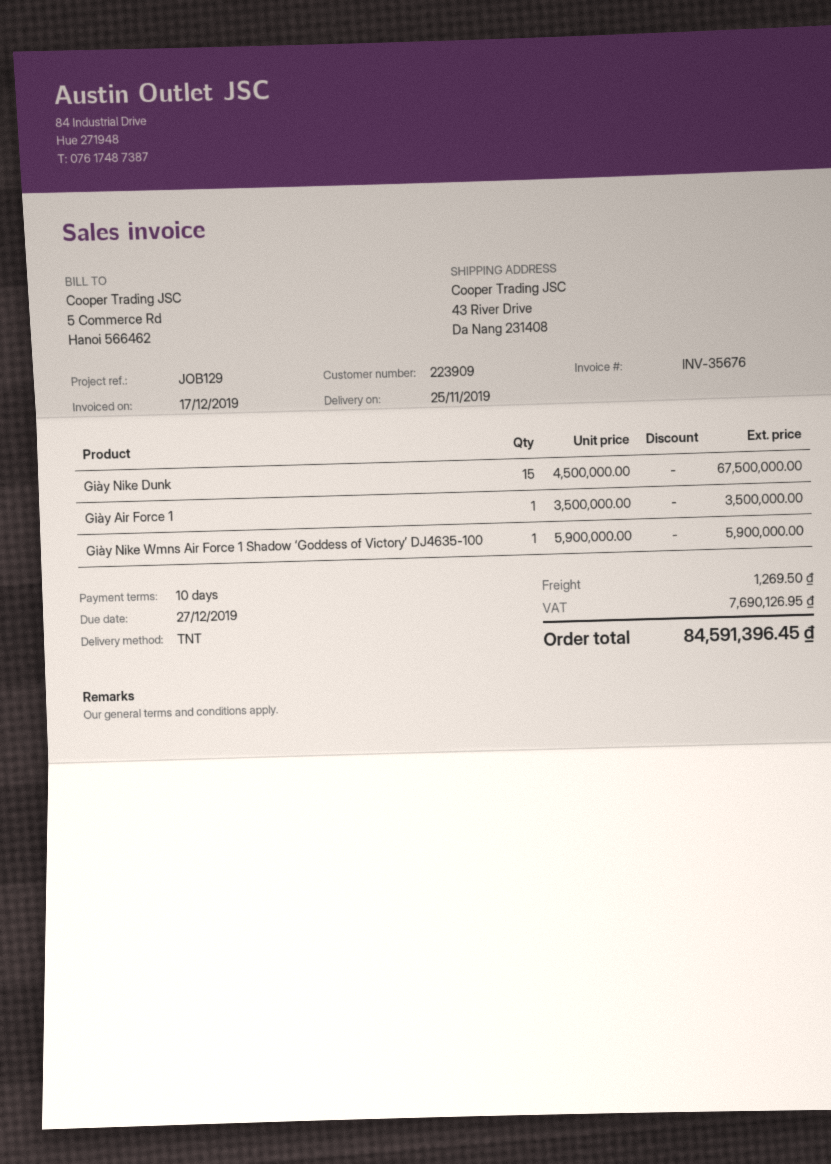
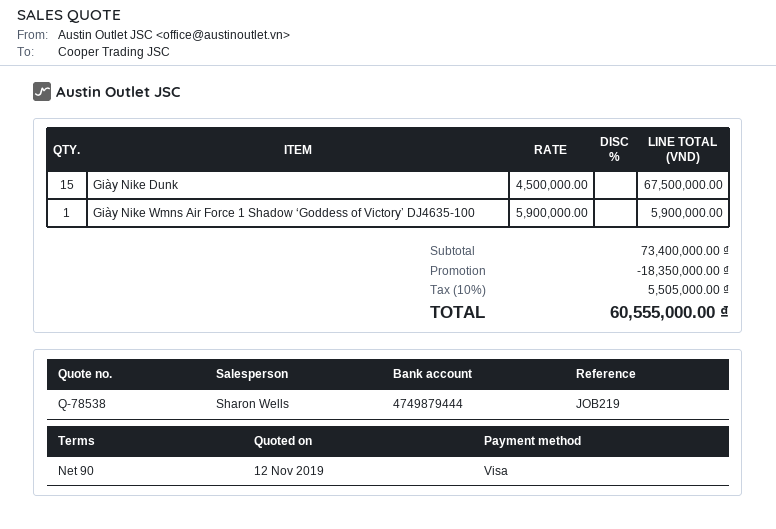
payment terms: 10 days -> 90 days
reference: JOB129 -> JOB219
Giày Air Force 1: 1 x 3500000.00 = 3500000.00 -> none
discount: none -> 18350000.00
shipping: 1269.50 -> none
tax: 7690126.95 -> 5505000.00
total: 84591396.45 -> 60555000.00

